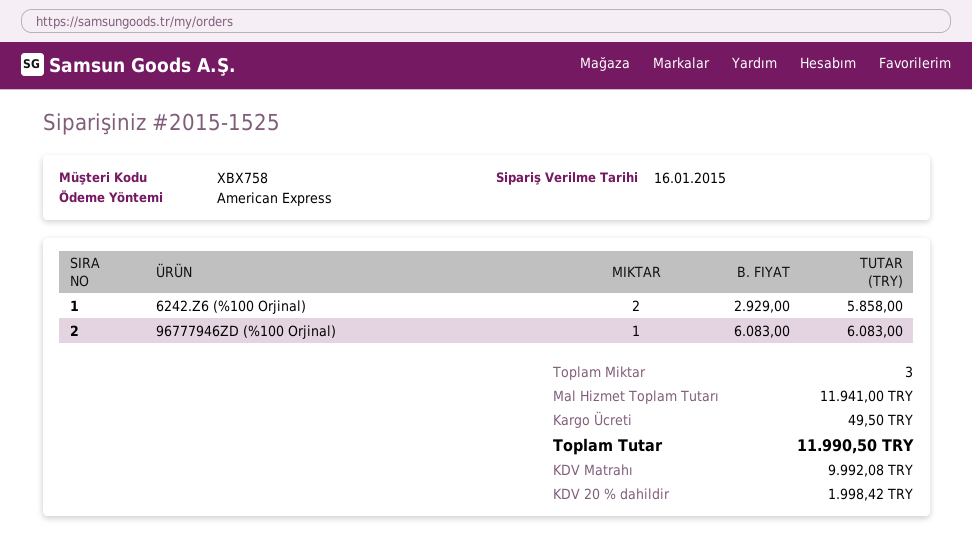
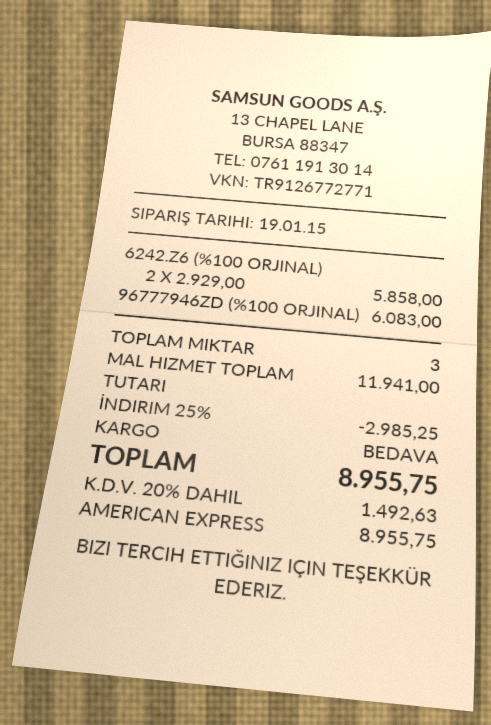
order date: 2015-01-16 -> 2015-01-19
discount: none -> 25% = 2985.25
shipping: 49.50 -> 0.00
tax: 20% = 1998.42 -> 20% = 1492.63
total: 11990.50 -> 8955.75

